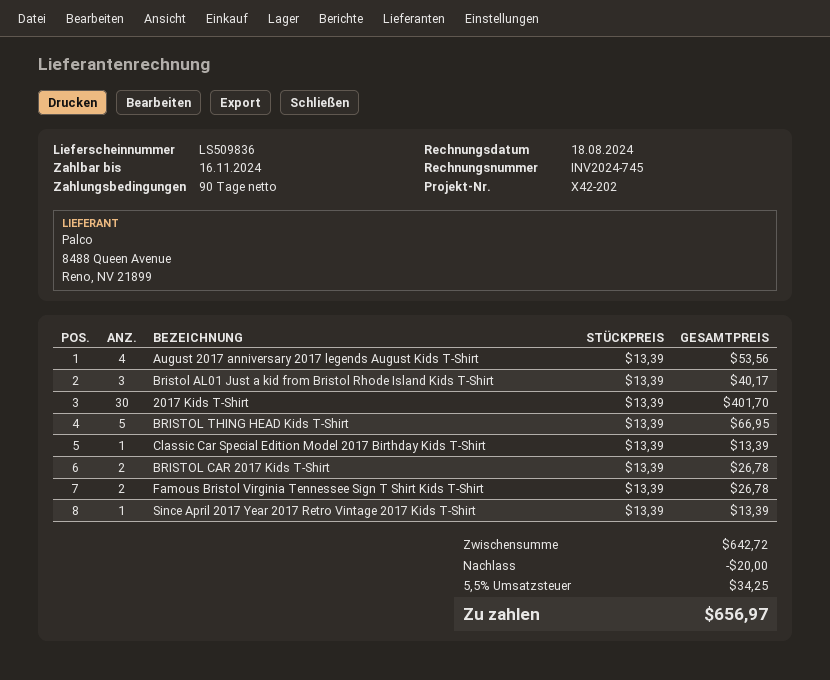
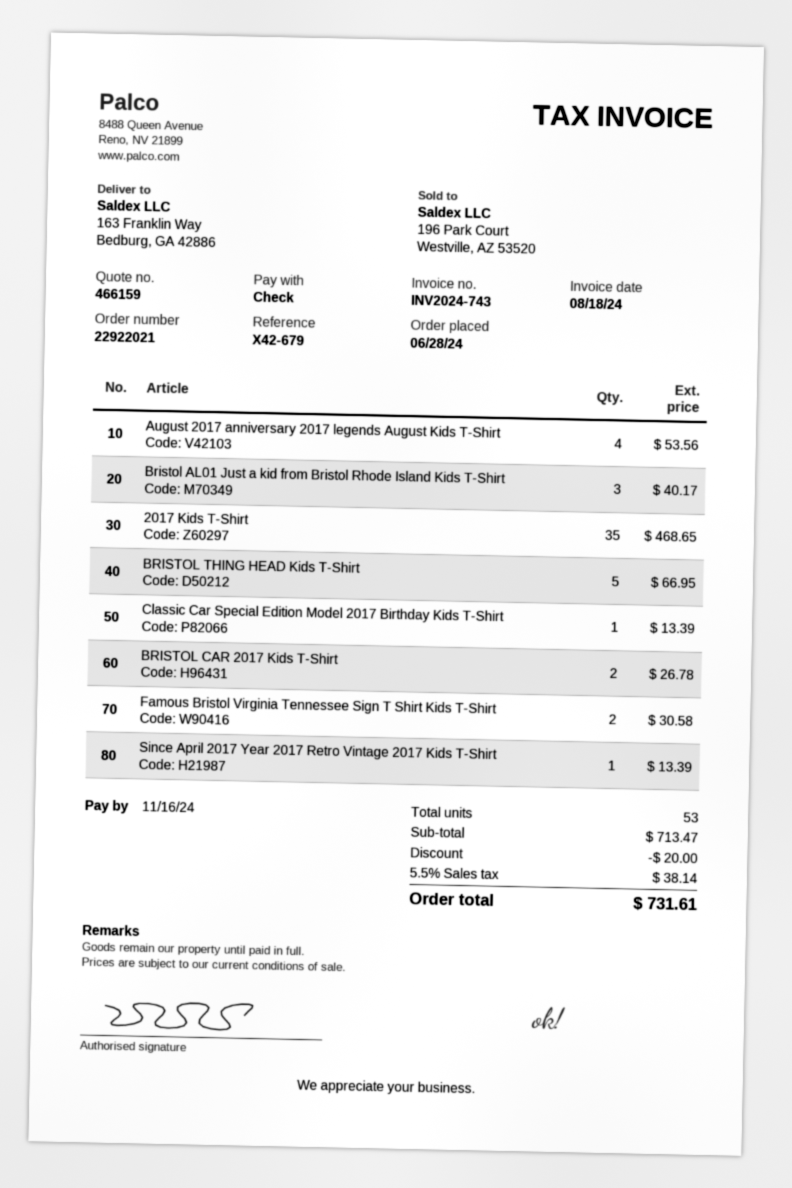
invoice number: INV2024-745 -> INV2024-743
reference: X42-202 -> X42-679
2017 Kids T-Shirt: 30 for 401.70 -> 35 for 468.65
Famous Bristol Virginia Tennessee Sign T Shirt Kids T-Shirt: 2 for 26.78 -> 2 for 30.58
subtotal: 642.72 -> 713.47
tax: 5.5% = 34.25 -> 5.5% = 38.14
total: 656.97 -> 731.61

